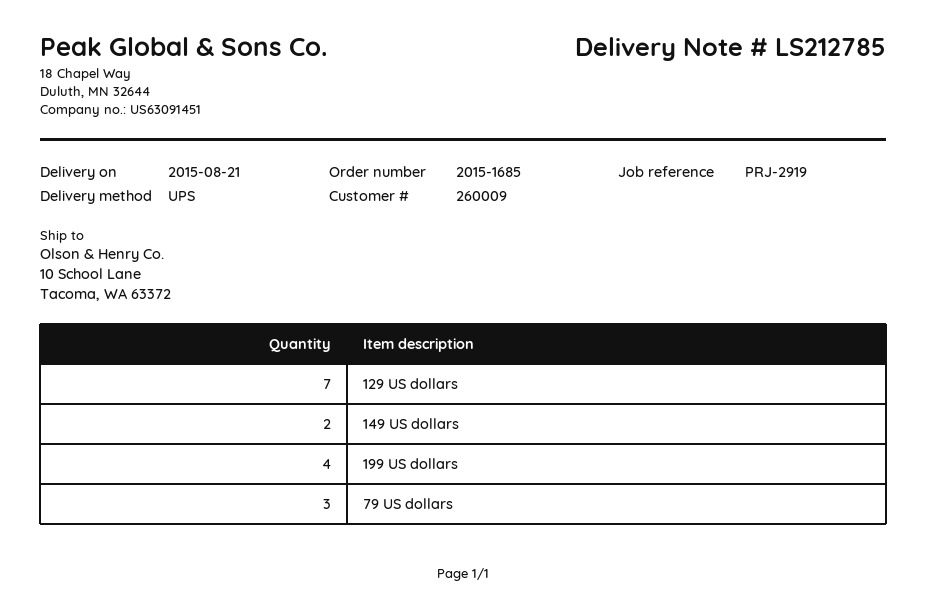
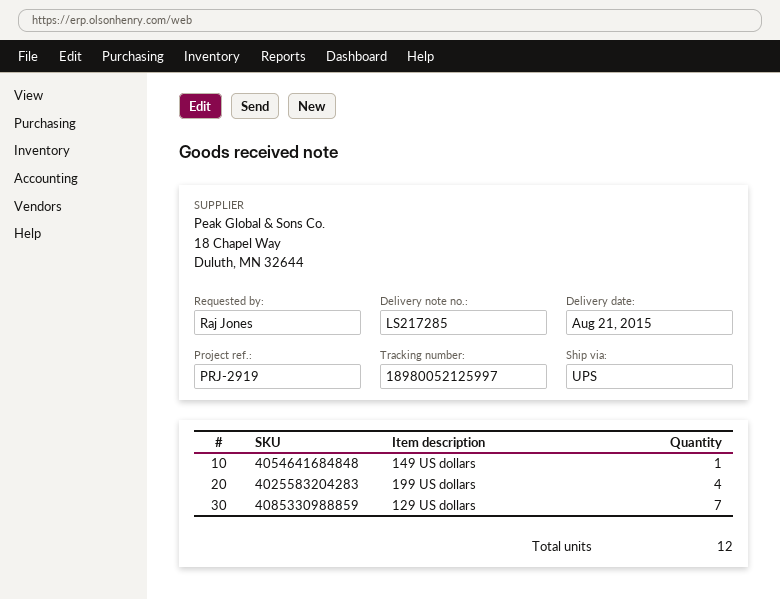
delivery note number: LS212785 -> LS217285
149 US dollars: 2 -> 1
79 US dollars: 3 -> none

